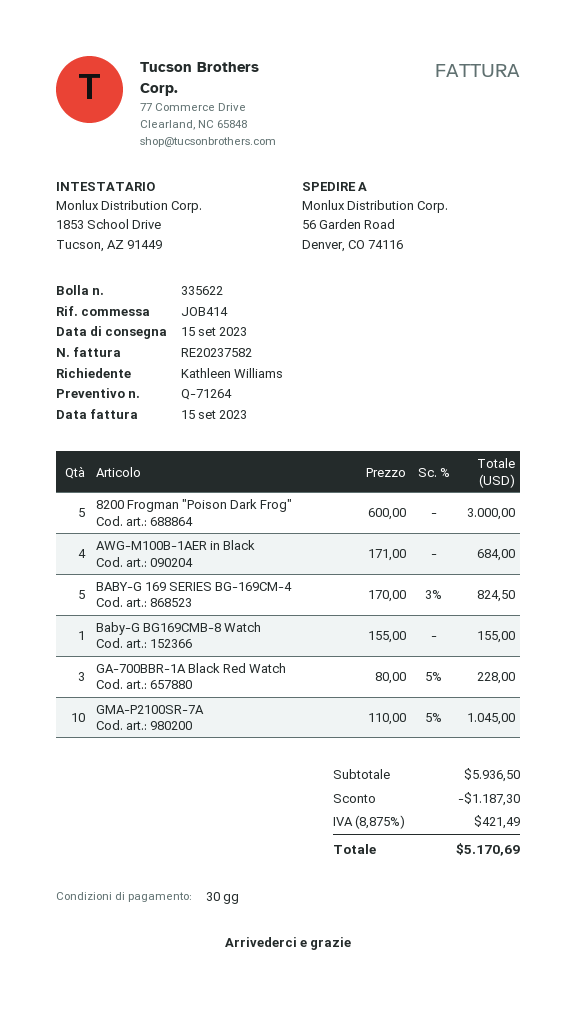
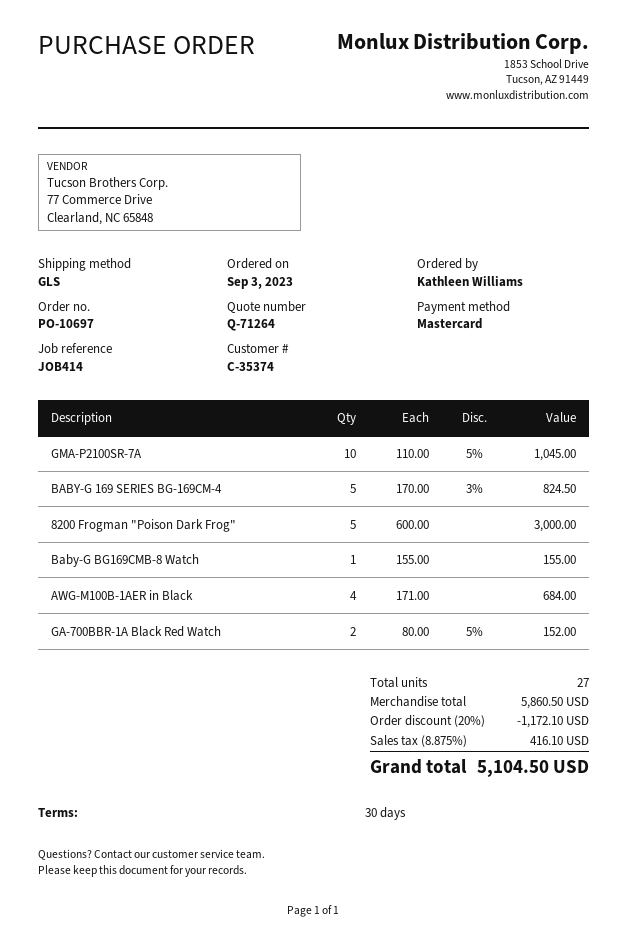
GA-700BBR-1A Black Red Watch: 3 x 80.00 - 5% = 228.00 -> 2 x 80.00 - 5% = 152.00
subtotal: 5936.50 -> 5860.50
discount: 1187.30 -> 1172.10
tax: 8.875% = 421.49 -> 8.875% = 416.10
total: 5170.69 -> 5104.50

